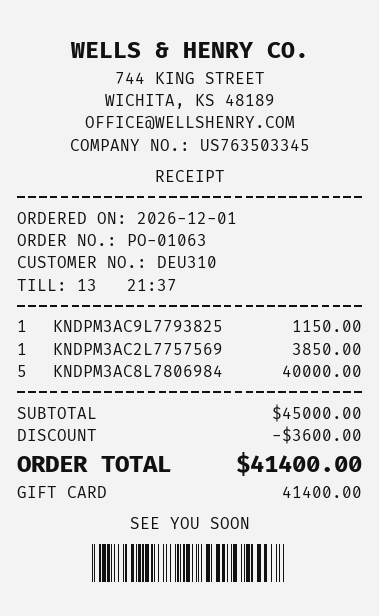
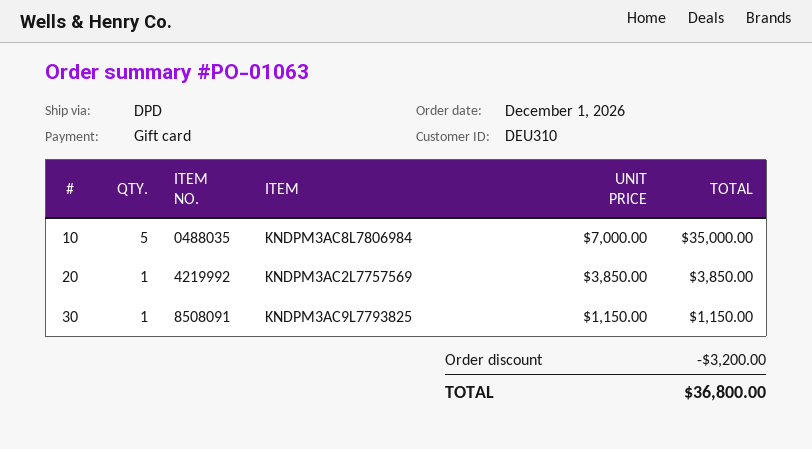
KNDPM3AC8L7806984: 5 for 40000.00 -> 5 for 35000.00
discount: 3600.00 -> 3200.00
total: 41400.00 -> 36800.00

